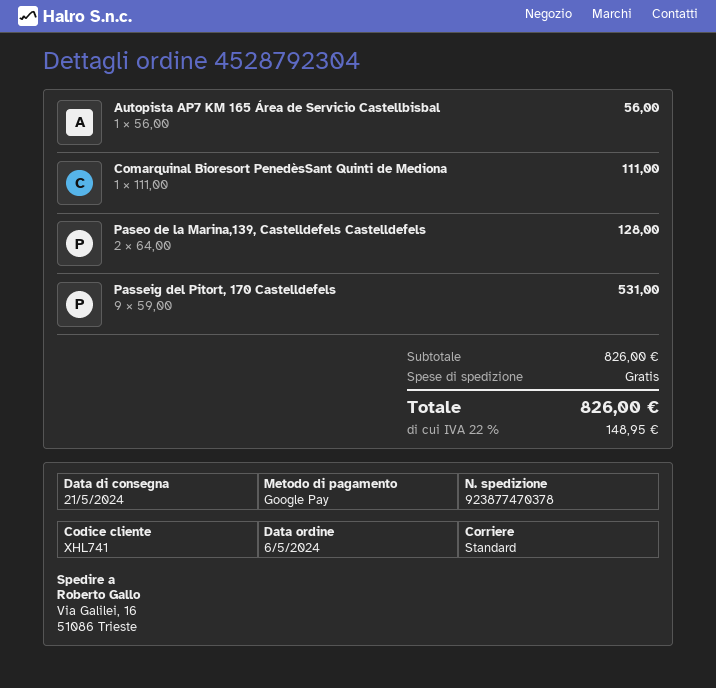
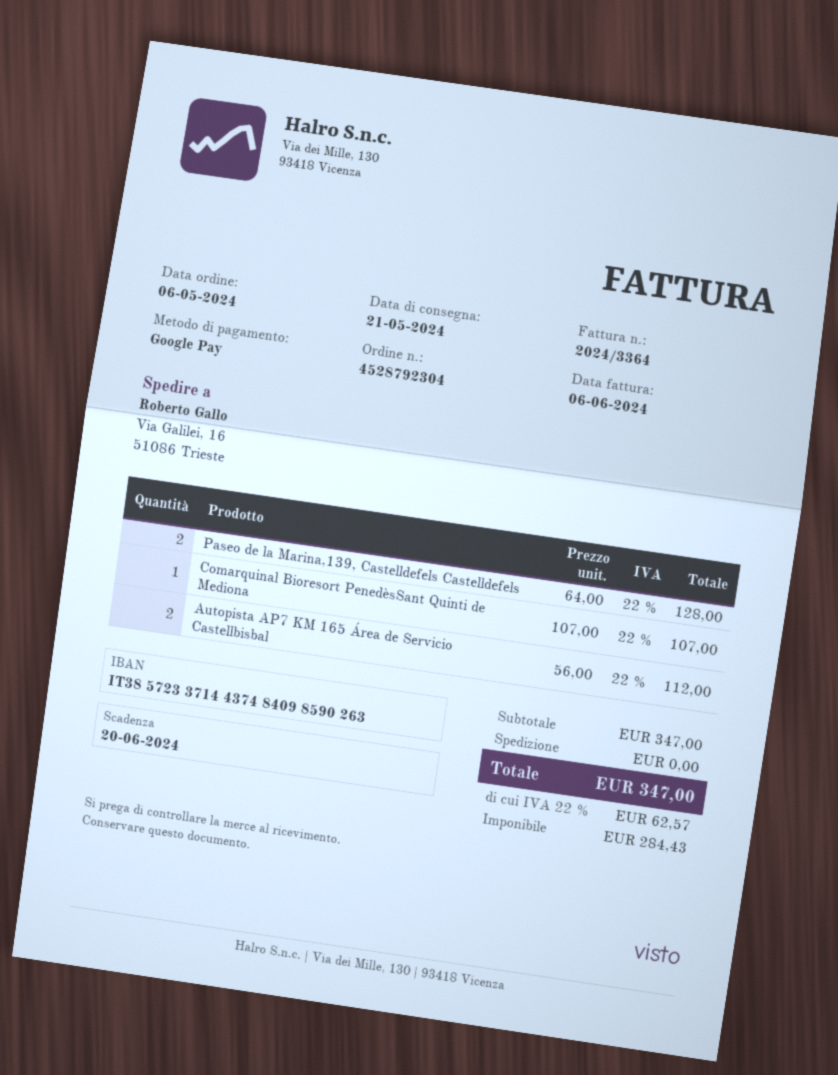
Autopista AP7 KM 165 Área de Servicio Castellbisbal: 1 x 56.00 = 56.00 -> 2 x 56.00 = 112.00
Comarquinal Bioresort PenedèsSant Quinti de Mediona: 1 x 111.00 = 111.00 -> 1 x 107.00 = 107.00
Passeig del Pitort, 170 Castelldefels: 9 x 59.00 = 531.00 -> none
subtotal: 826.00 -> 347.00
tax: 22% = 148.95 -> 22% = 62.57
total: 826.00 -> 347.00

